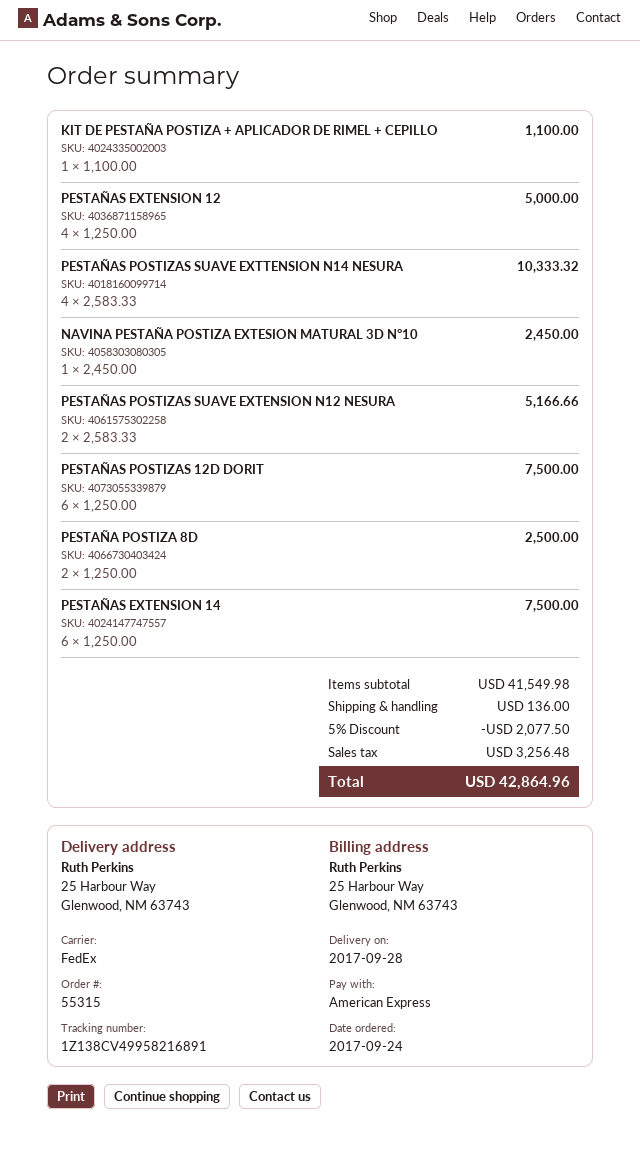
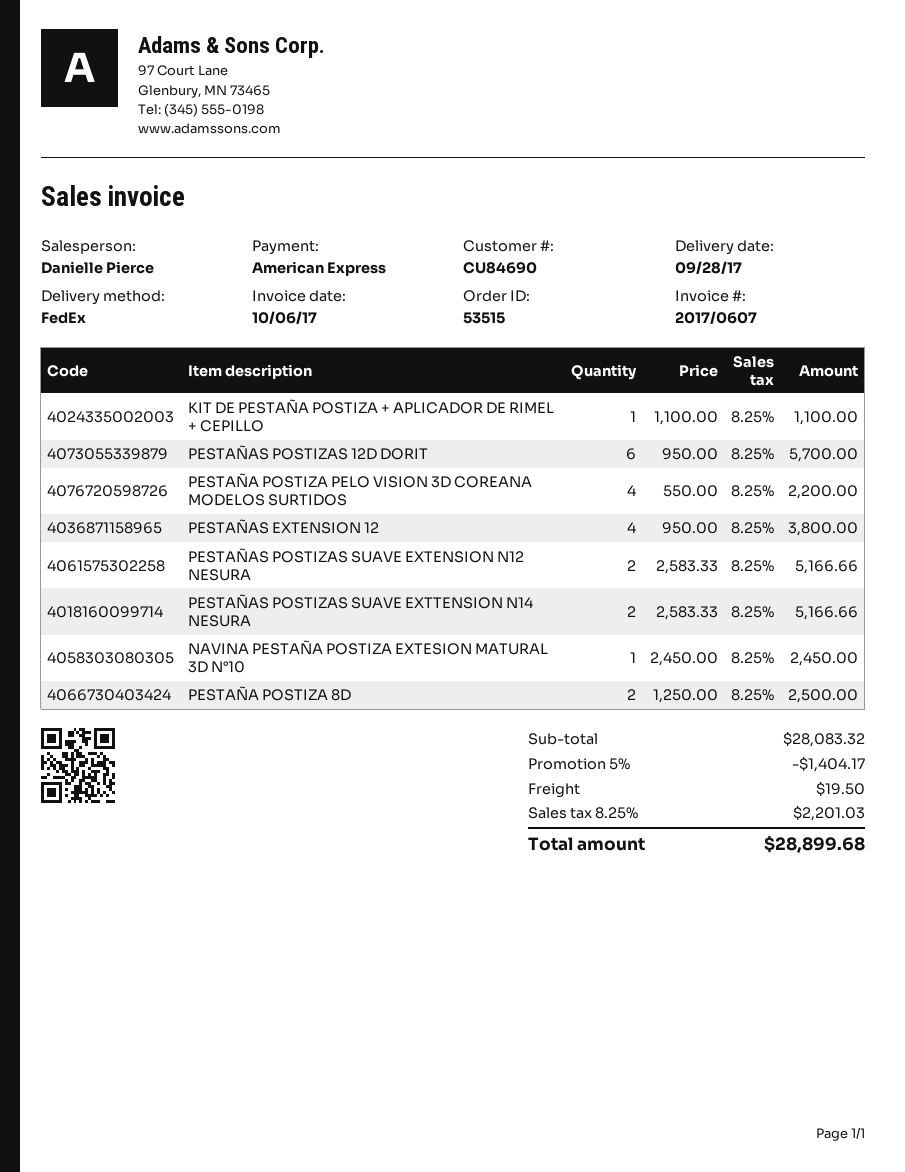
order number: 55315 -> 53515
PESTAÑAS EXTENSION 12: 4 x 1250.00 = 5000.00 -> 4 x 950.00 = 3800.00
PESTAÑAS POSTIZAS SUAVE EXTTENSION N14 NESURA: 4 x 2583.33 = 10333.32 -> 2 x 2583.33 = 5166.66
PESTAÑAS POSTIZAS 12D DORIT: 6 x 1250.00 = 7500.00 -> 6 x 950.00 = 5700.00
PESTAÑAS EXTENSION 14: 6 x 1250.00 = 7500.00 -> none
PESTAÑA POSTIZA PELO VISION 3D COREANA MODELOS SURTIDOS: none -> 4 x 550.00 = 2200.00
subtotal: 41549.98 -> 28083.32
discount: 5% = 2077.50 -> 5% = 1404.17
shipping: 136.00 -> 19.50
tax: 3256.48 -> 2201.03
total: 42864.96 -> 28899.68

